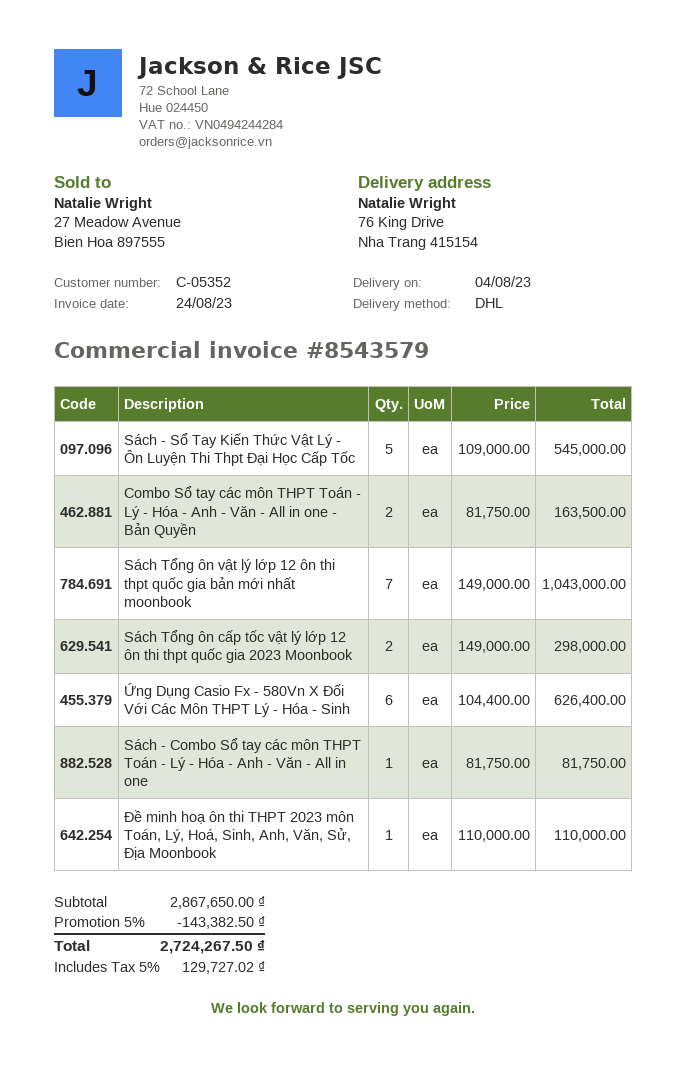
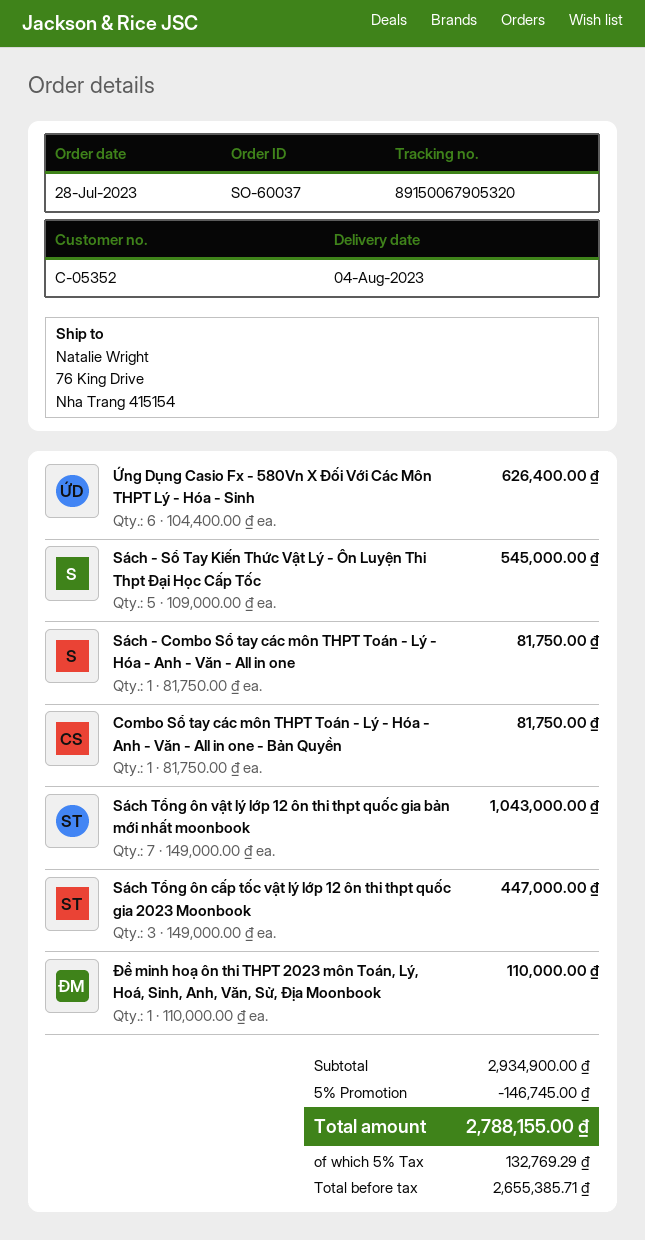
Combo Sổ tay các môn THPT Toán - Lý - Hóa - Anh - Văn - All in one - Bản Quyền: 2 x 81750.00 = 163500.00 -> 1 x 81750.00 = 81750.00
Sách Tổng ôn cấp tốc vật lý lớp 12 ôn thi thpt quốc gia 2023 Moonbook: 2 x 149000.00 = 298000.00 -> 3 x 149000.00 = 447000.00
subtotal: 2867650.00 -> 2934900.00
discount: 5% = 143382.50 -> 5% = 146745.00
tax: 5% = 129727.02 -> 5% = 132769.29
total: 2724267.50 -> 2788155.00

